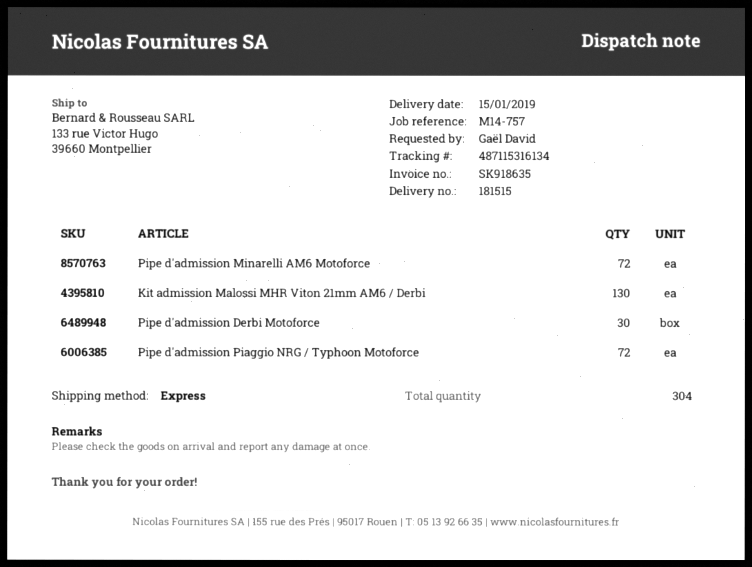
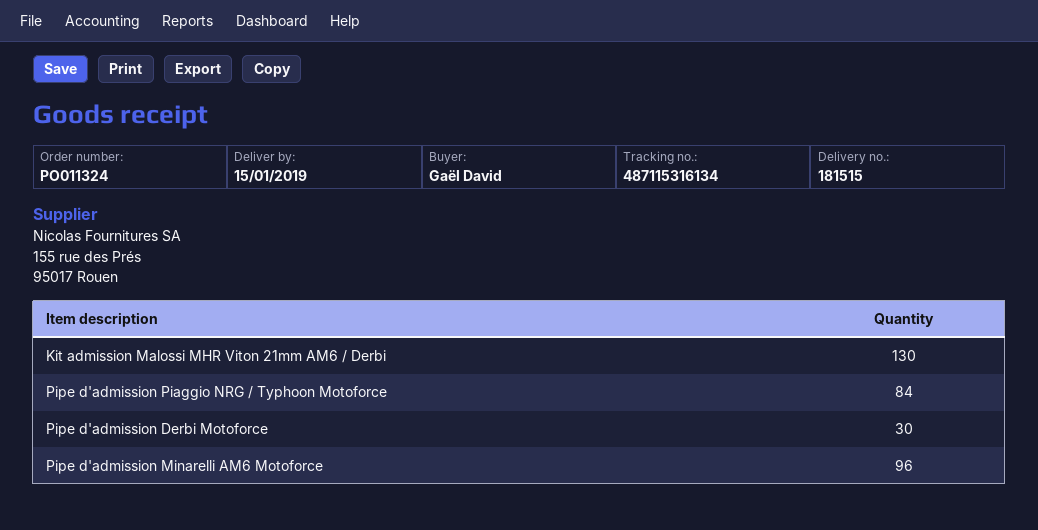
Pipe d'admission Minarelli AM6 Motoforce: 72 -> 96
Pipe d'admission Piaggio NRG / Typhoon Motoforce: 72 -> 84

